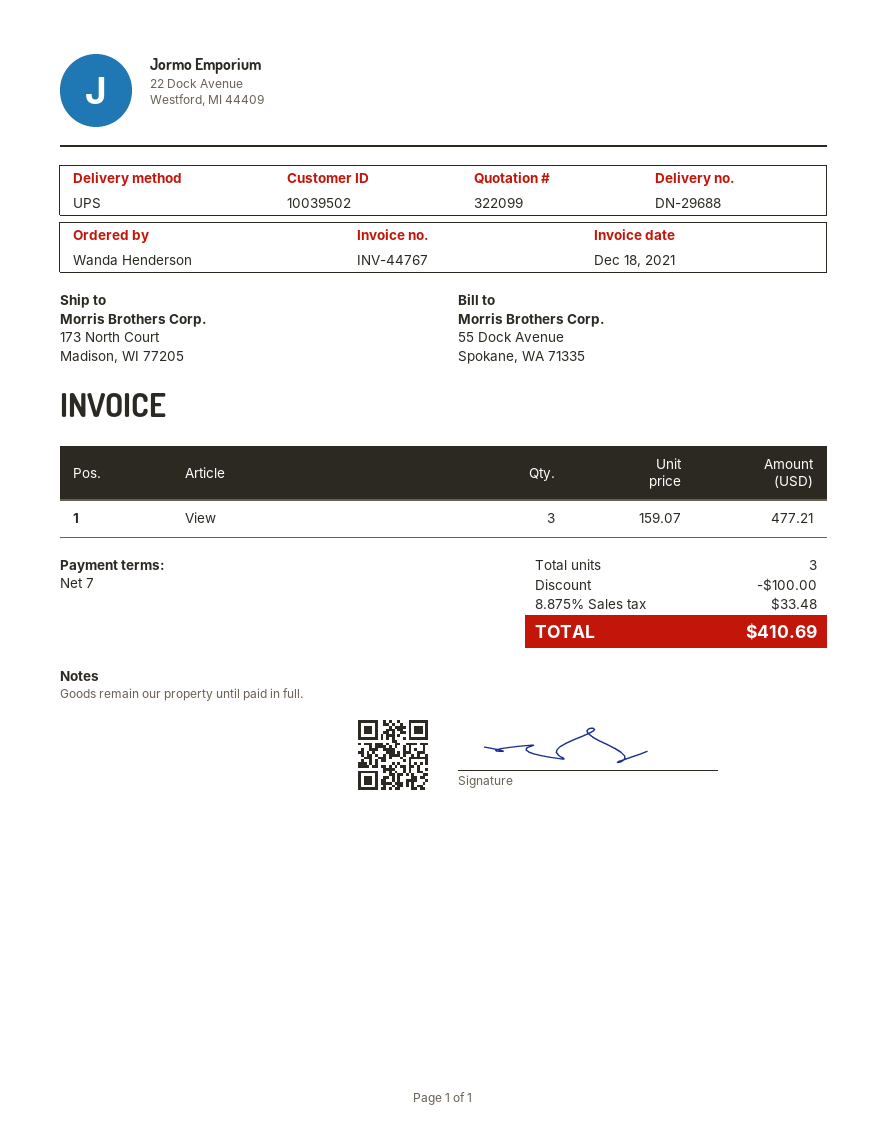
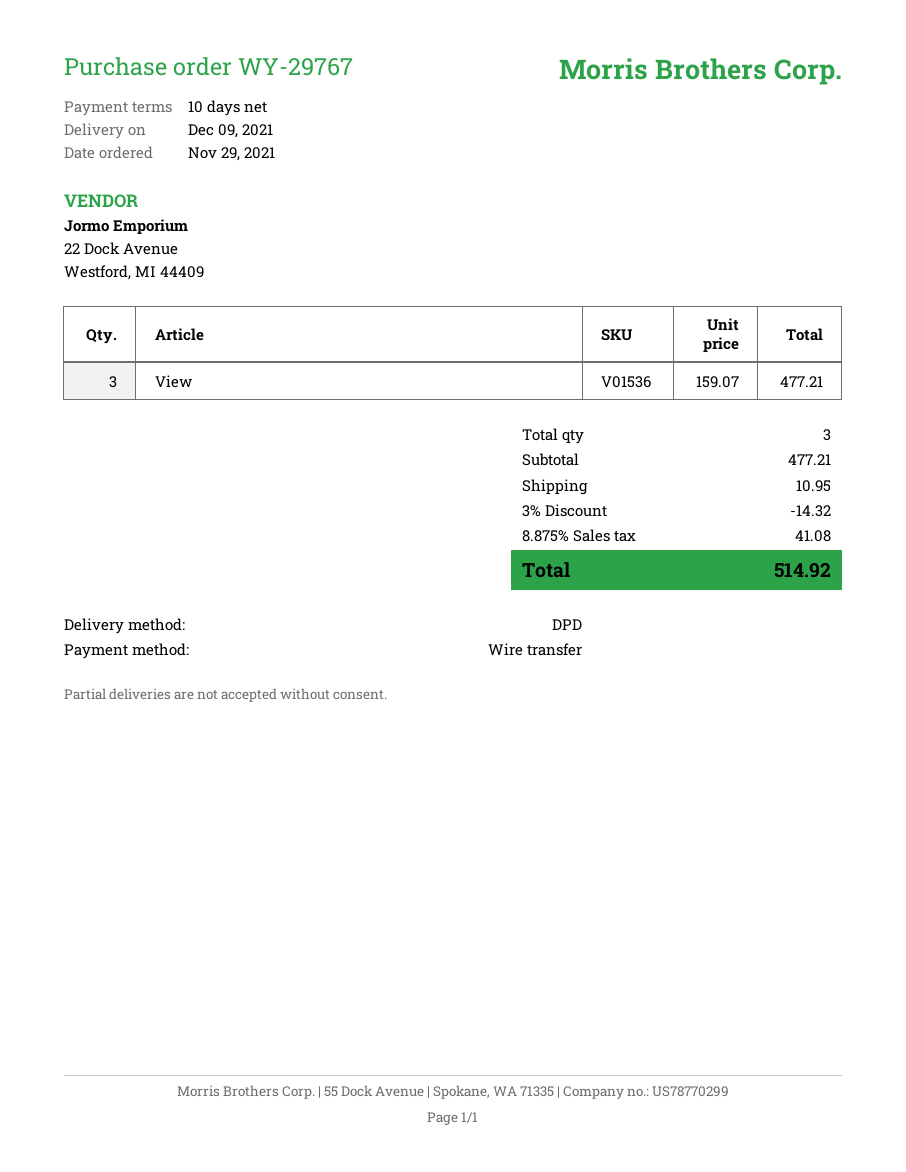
payment terms: 7 days -> 10 days
shipping method: UPS -> DPD
discount: 100.00 -> 14.32
shipping: none -> 10.95
tax: 8.875% = 33.48 -> 8.875% = 41.08
total: 410.69 -> 514.92

